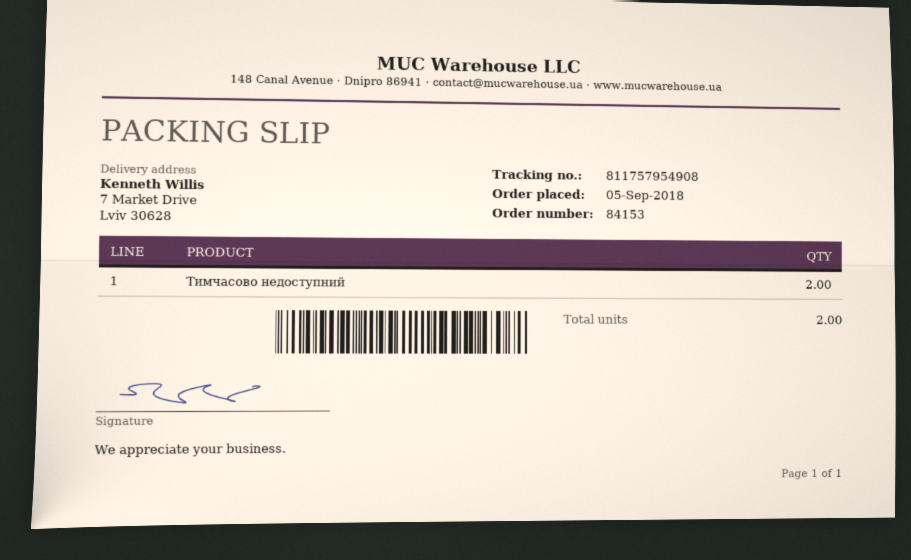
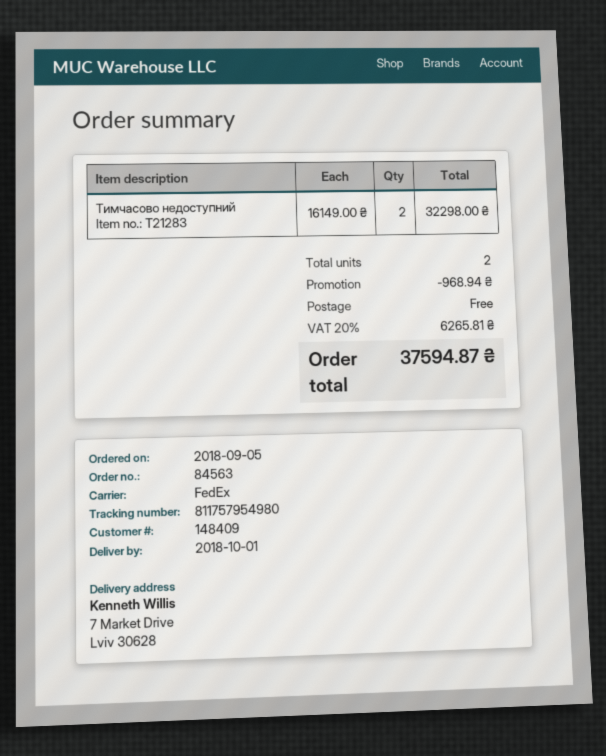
order number: 84153 -> 84563
tracking number: 811757954908 -> 811757954980

